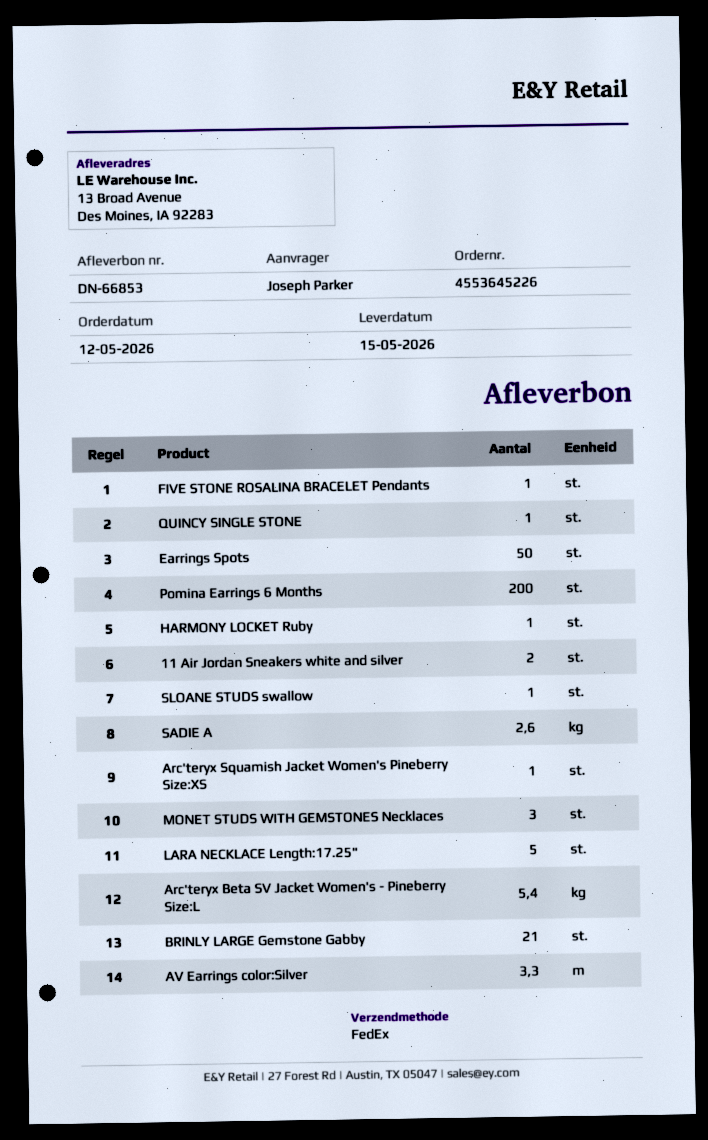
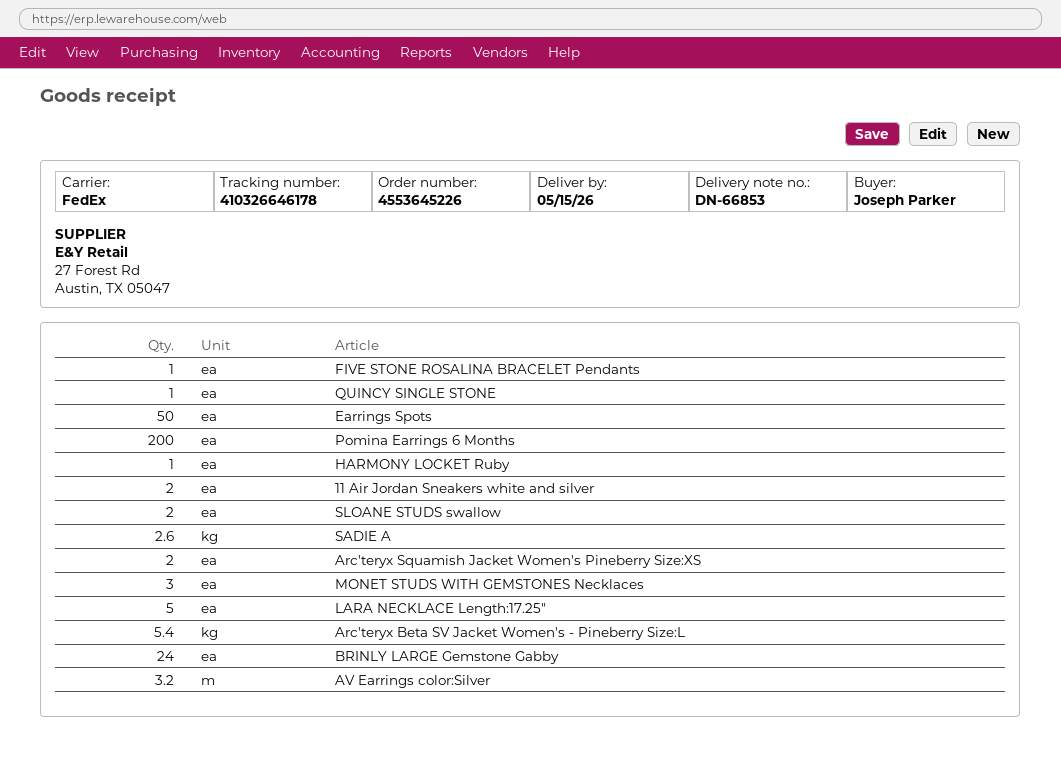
SLOANE STUDS swallow: 1 -> 2
Arc'teryx Squamish Jacket Women's Pineberry Size:XS: 1 -> 2
BRINLY LARGE Gemstone Gabby: 21 -> 24
AV Earrings color:Silver: 3.3 -> 3.2

